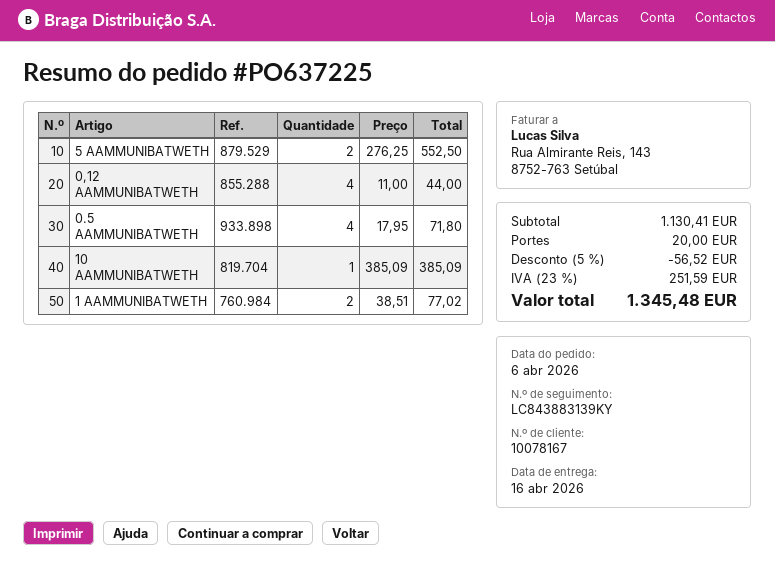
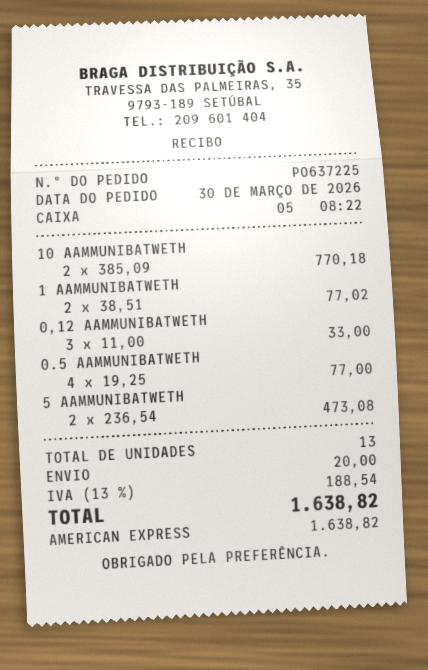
order date: 2026-04-06 -> 2026-03-30
5 AAMMUNIBATWETH: 2 x 276.25 = 552.50 -> 2 x 236.54 = 473.08
0,12 AAMMUNIBATWETH: 4 x 11.00 = 44.00 -> 3 x 11.00 = 33.00
0.5 AAMMUNIBATWETH: 4 x 17.95 = 71.80 -> 4 x 19.25 = 77.00
10 AAMMUNIBATWETH: 1 x 385.09 = 385.09 -> 2 x 385.09 = 770.18
discount: 5% = 56.52 -> none
tax: 23% = 251.59 -> 13% = 188.54
total: 1345.48 -> 1638.82

